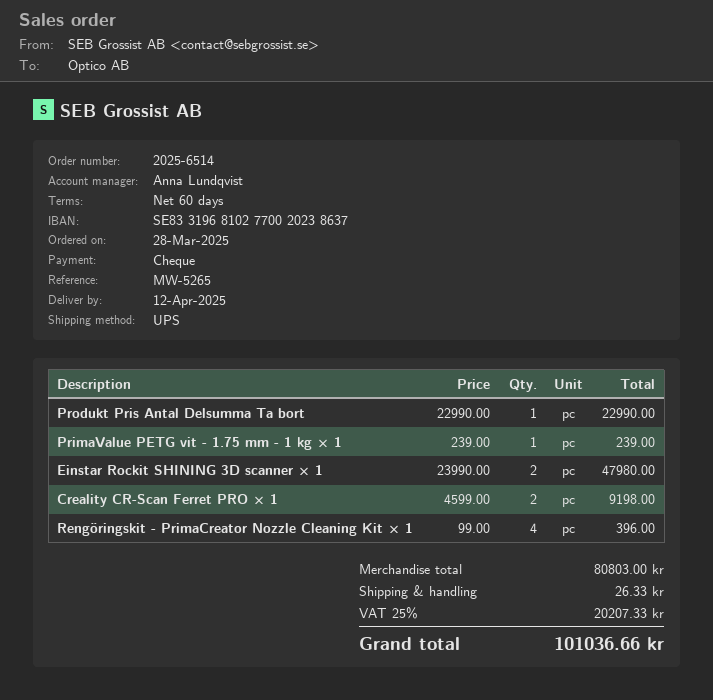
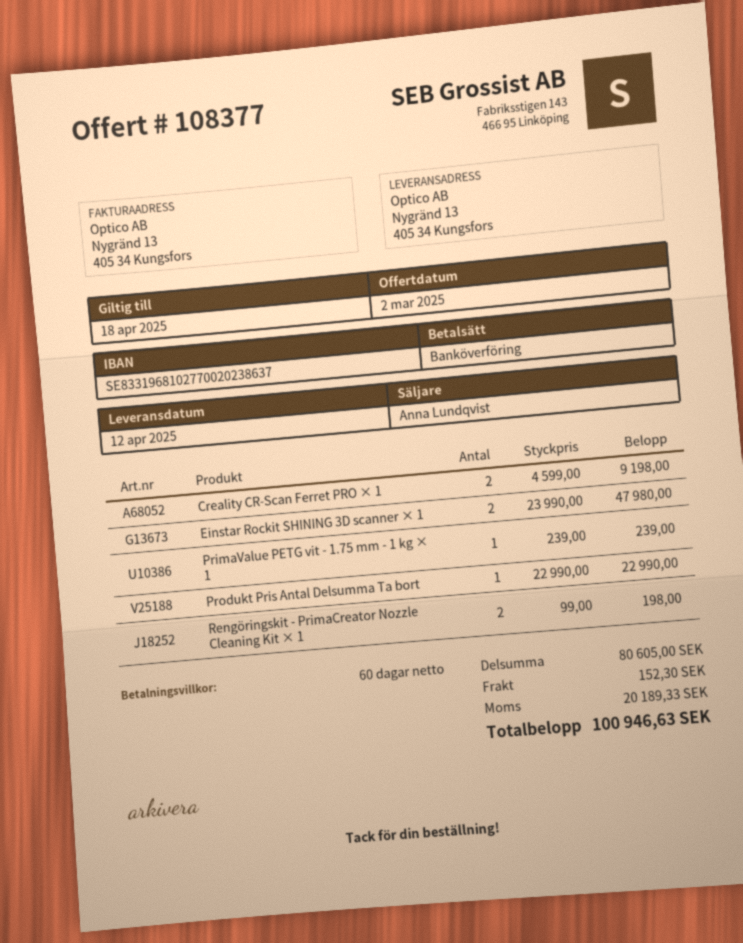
payment method: cheque -> bank transfer
Rengöringskit - PrimaCreator Nozzle Cleaning Kit × 1: 4 x 99.00 = 396.00 -> 2 x 99.00 = 198.00
subtotal: 80803.00 -> 80605.00
shipping: 26.33 -> 152.30
tax: 20207.33 -> 20189.33
total: 101036.66 -> 100946.63

